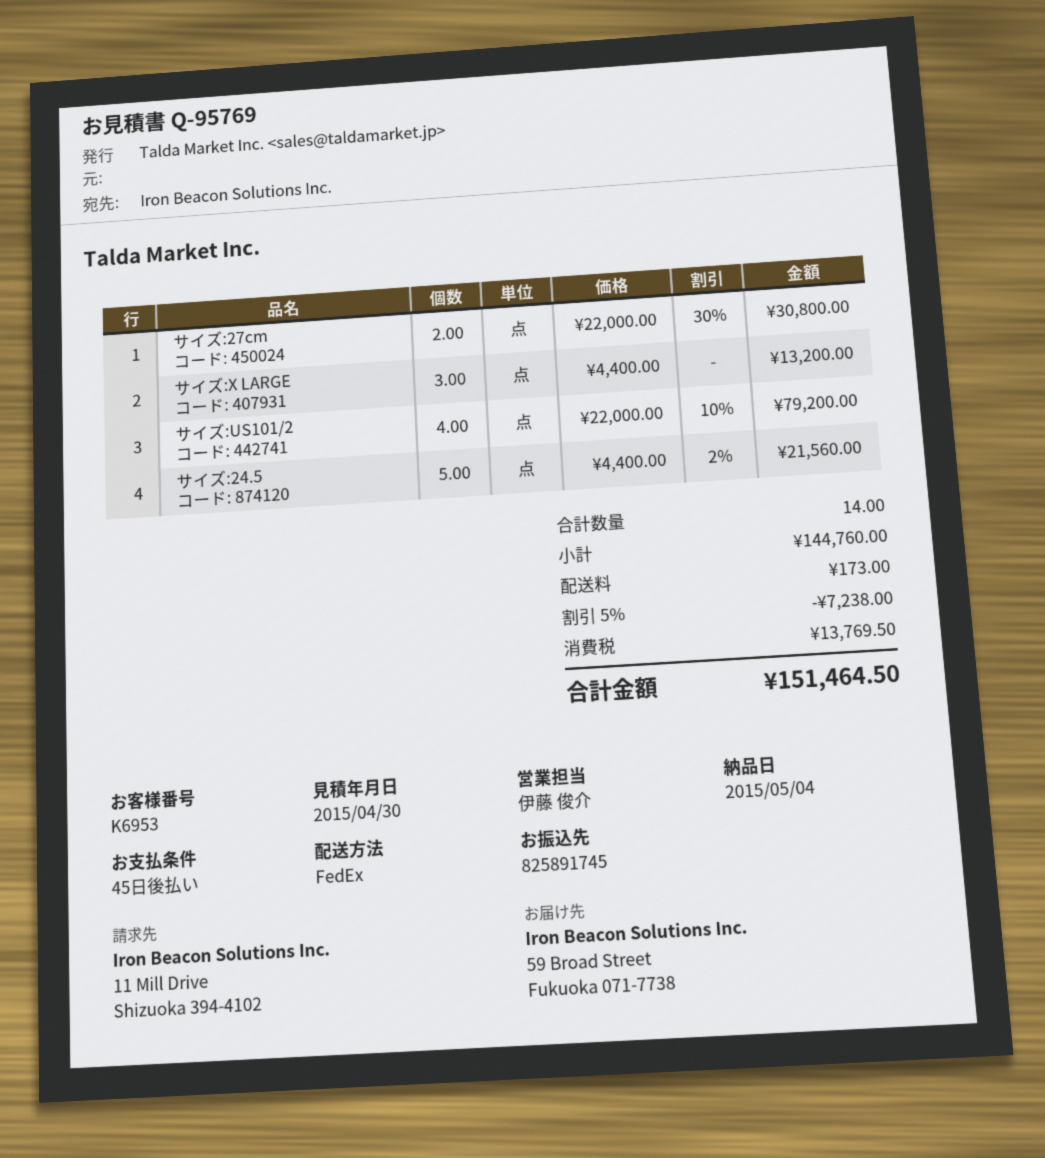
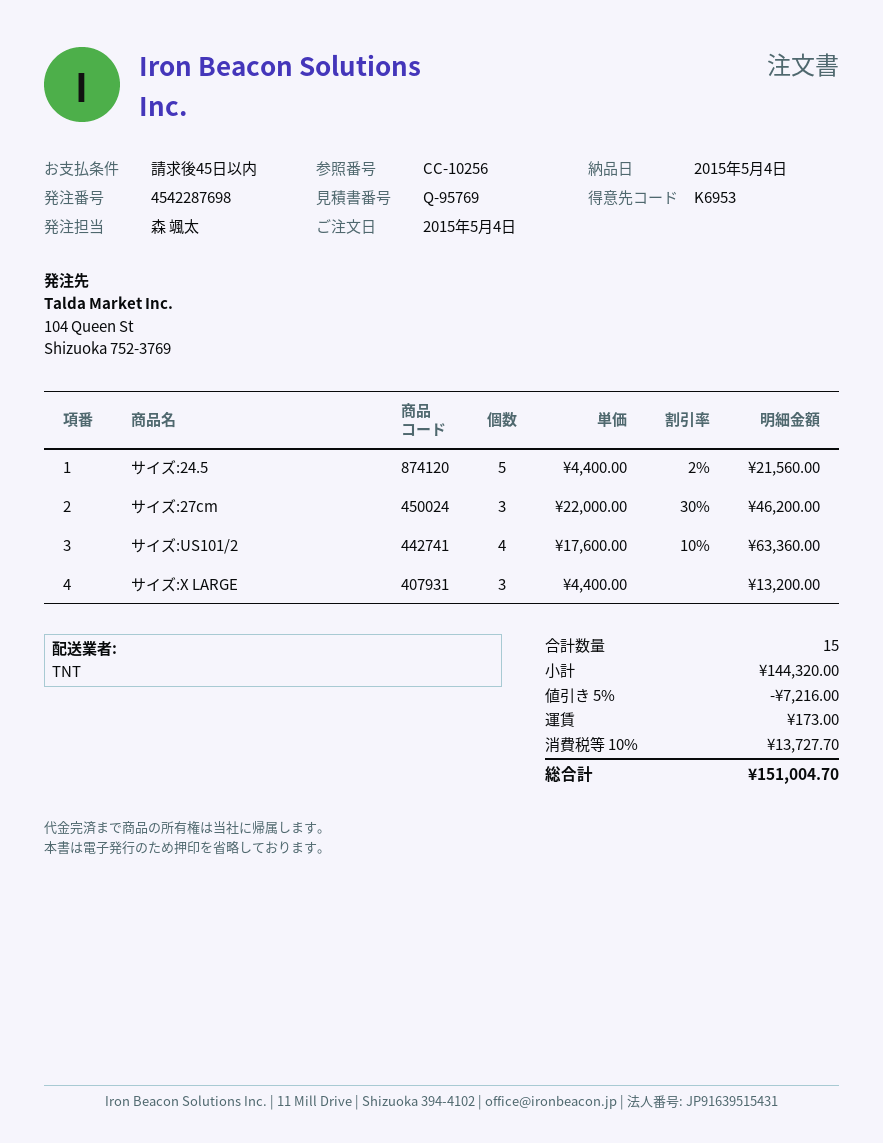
shipping method: FedEx -> TNT
サイズ:27cm: 2 x 22000.00 - 30% = 30800.00 -> 3 x 22000.00 - 30% = 46200.00
サイズ:US101/2: 4 x 22000.00 - 10% = 79200.00 -> 4 x 17600.00 - 10% = 63360.00
total quantity: 14 -> 15
subtotal: 144760.00 -> 144320.00
discount: 5% = 7238.00 -> 5% = 7216.00
tax: 13769.50 -> 13727.70
total: 151464.50 -> 151004.70

